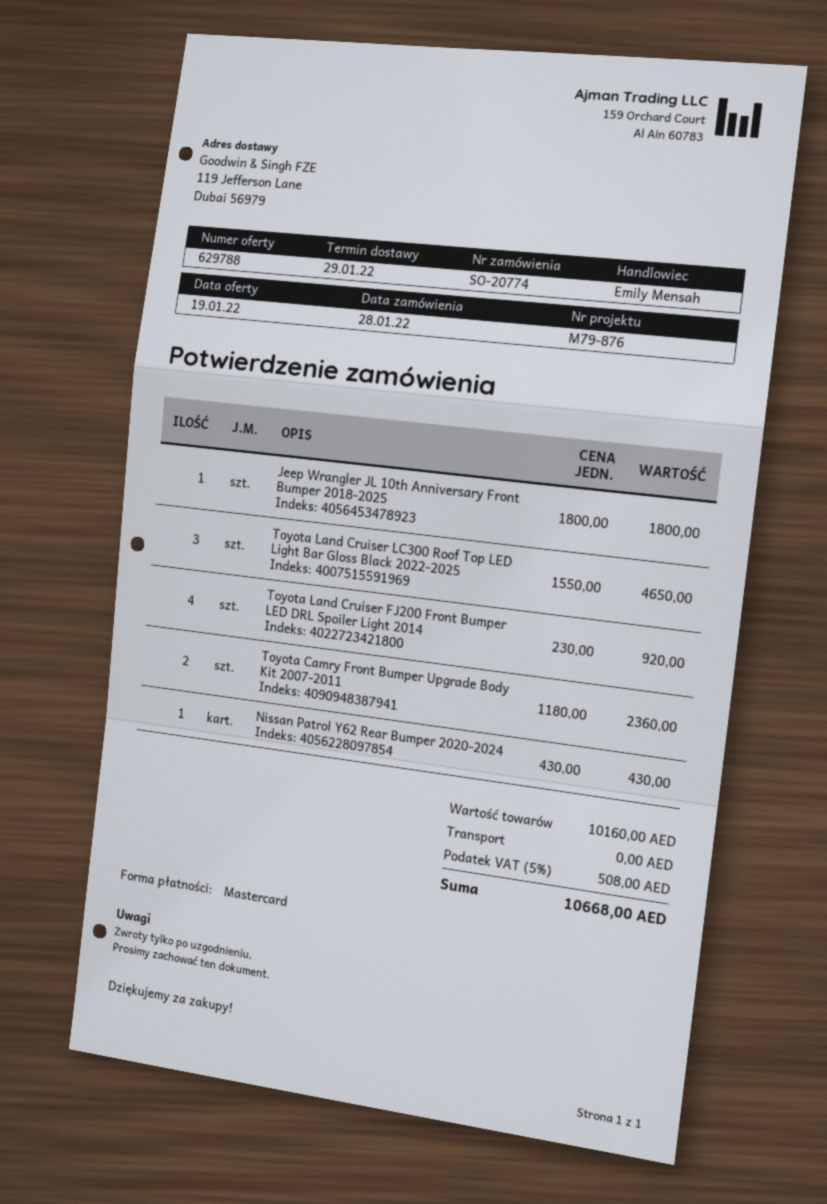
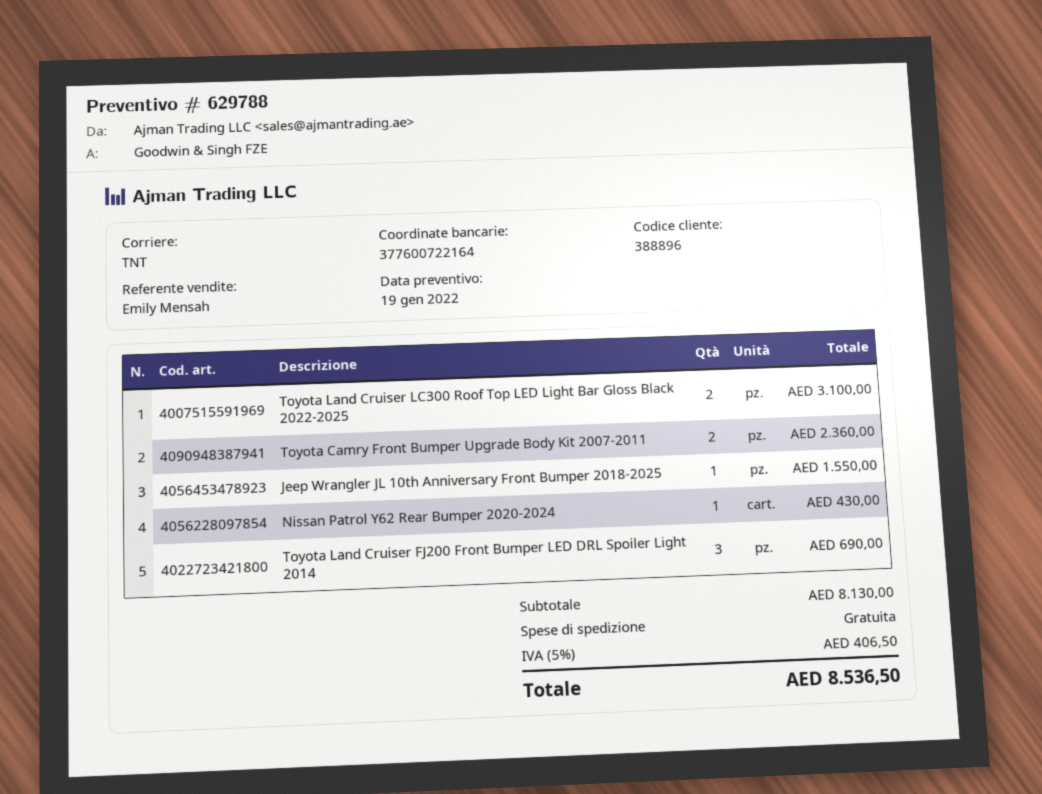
Jeep Wrangler JL 10th Anniversary Front Bumper 2018-2025: 1 for 1800.00 -> 1 for 1550.00
Toyota Land Cruiser LC300 Roof Top LED Light Bar Gloss Black 2022-2025: 3 for 4650.00 -> 2 for 3100.00
Toyota Land Cruiser FJ200 Front Bumper LED DRL Spoiler Light 2014: 4 for 920.00 -> 3 for 690.00
subtotal: 10160.00 -> 8130.00
tax: 5% = 508.00 -> 5% = 406.50
total: 10668.00 -> 8536.50

